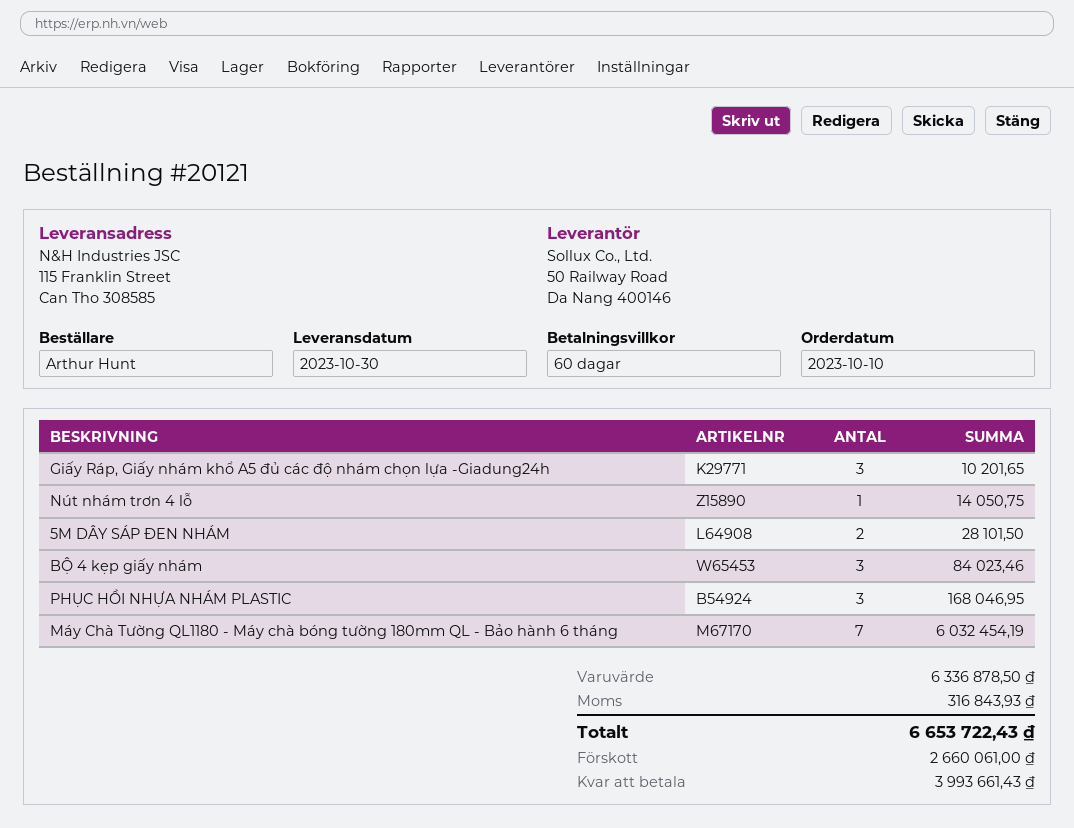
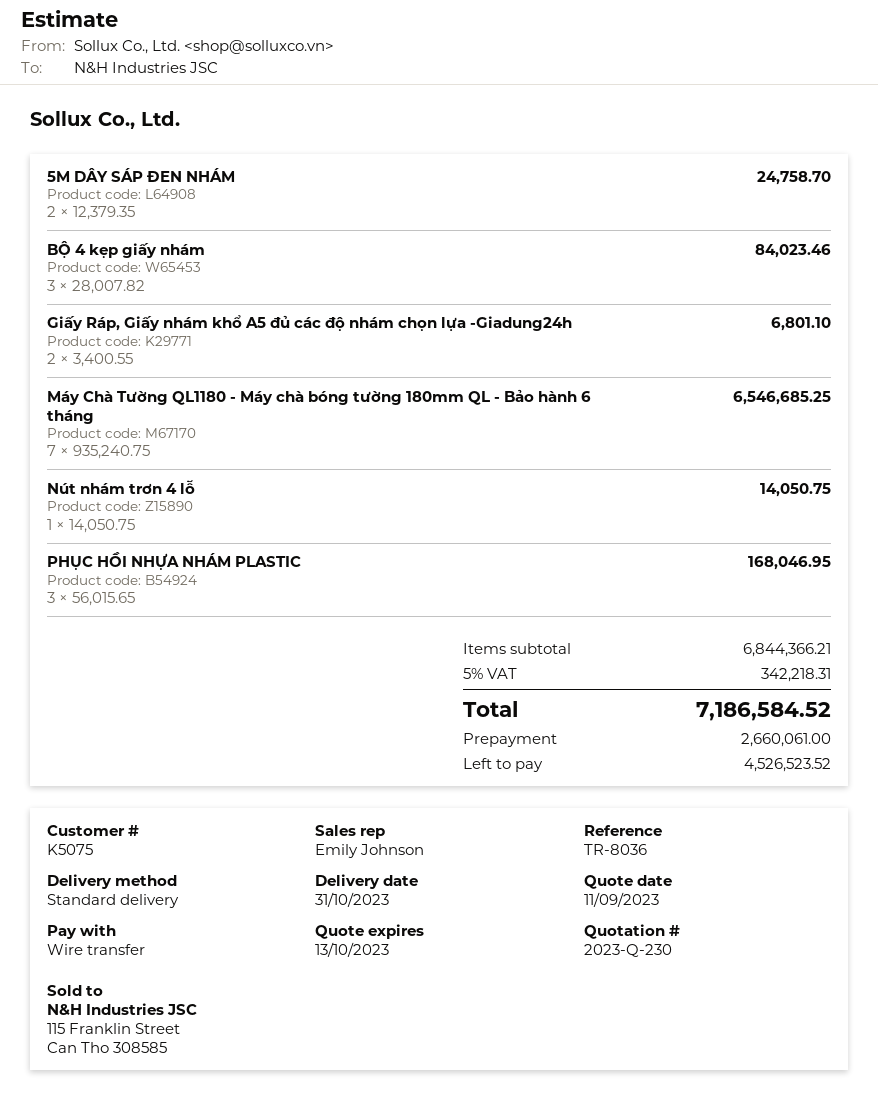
delivery date: 2023-10-30 -> 2023-10-31
Giấy Ráp, Giấy nhám khổ A5 đủ các độ nhám chọn lựa -Giadung24h: 3 for 10201.65 -> 2 for 6801.10
5M DÂY SÁP ĐEN NHÁM: 2 for 28101.50 -> 2 for 24758.70
Máy Chà Tường QL1180 - Máy chà bóng tường 180mm QL - Bảo hành 6 tháng: 7 for 6032454.19 -> 7 for 6546685.25
subtotal: 6336878.50 -> 6844366.21
tax: 316843.93 -> 342218.31
total: 6653722.43 -> 7186584.52
balance: 3993661.43 -> 4526523.52

